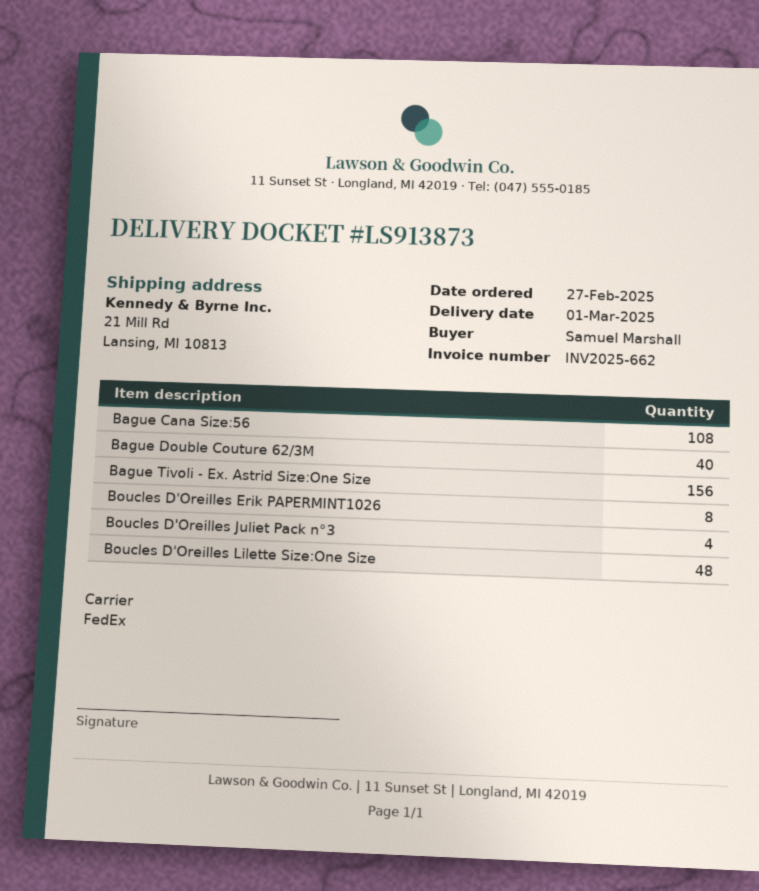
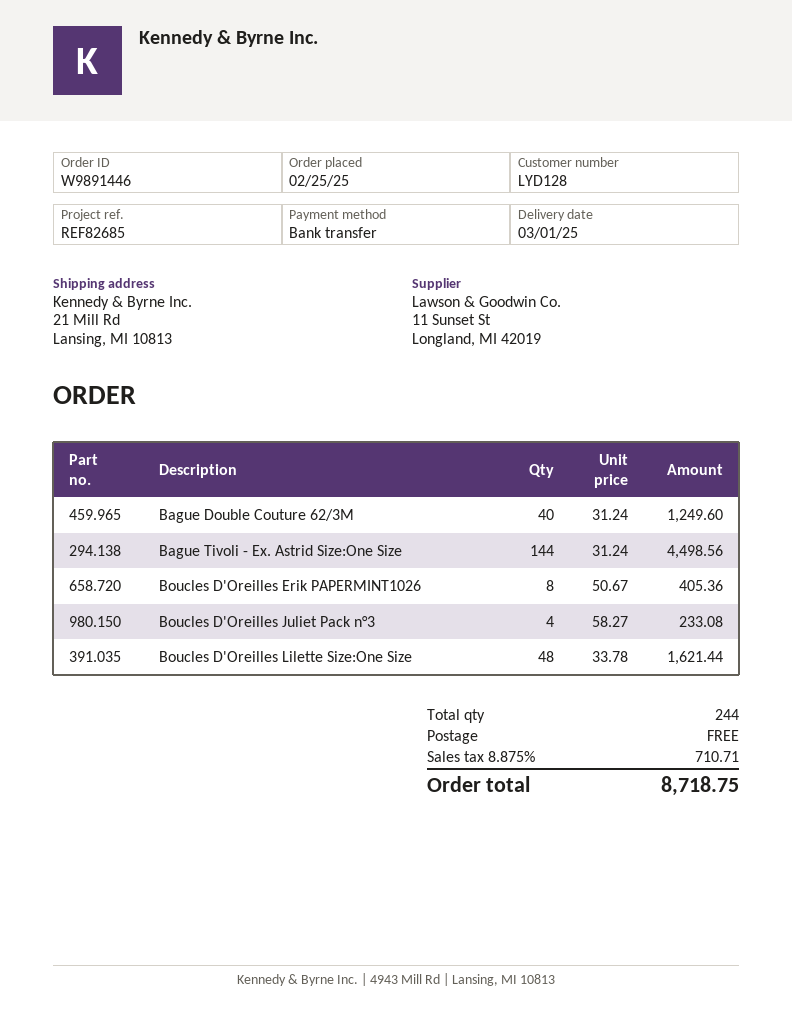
order date: 2025-02-27 -> 2025-02-25
Bague Cana Size:56: 108 -> none
Bague Tivoli - Ex. Astrid Size:One Size: 156 -> 144

